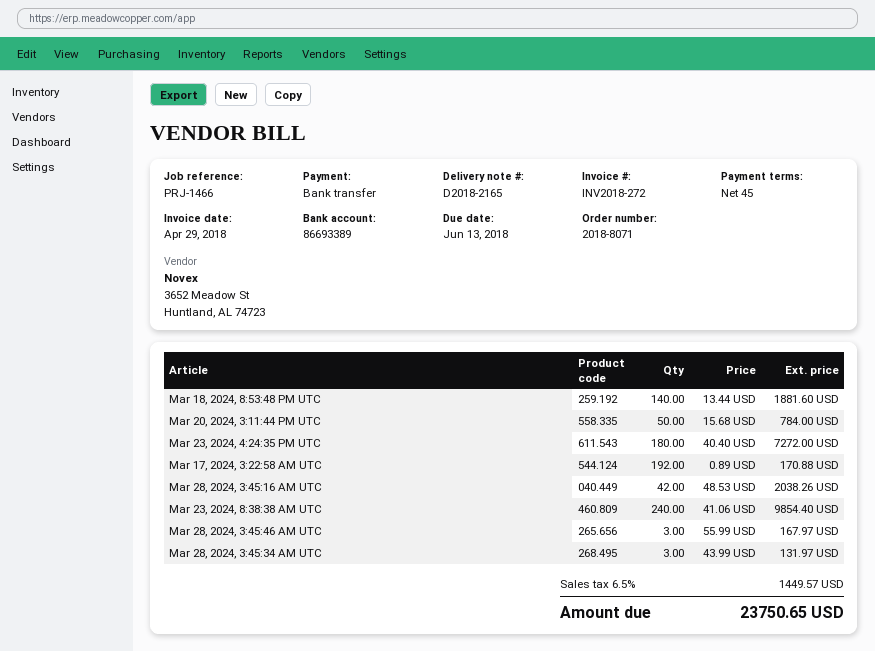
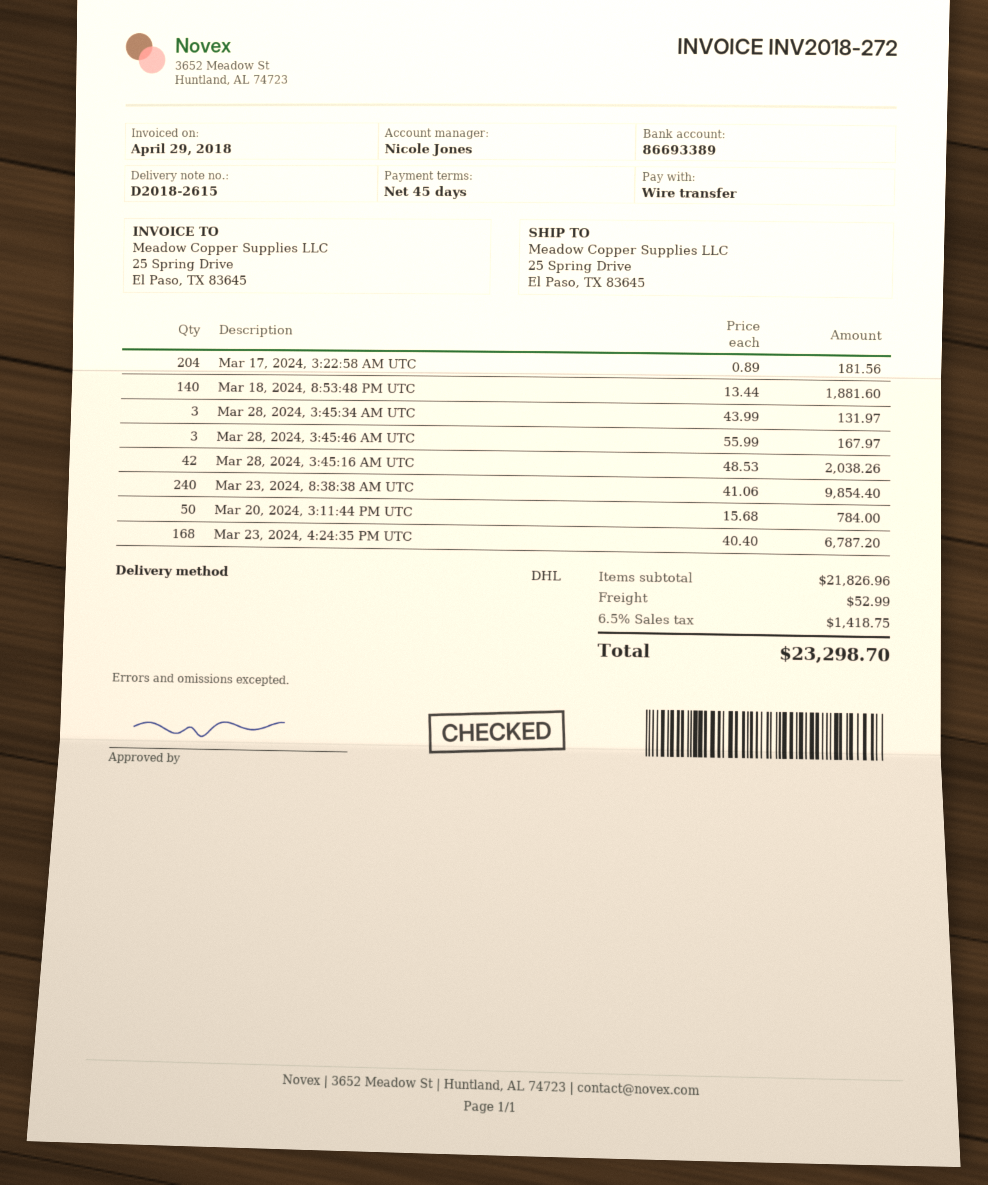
delivery note number: D2018-2165 -> D2018-2615
Mar 23, 2024, 4:24:35 PM UTC: 180 x 40.40 = 7272.00 -> 168 x 40.40 = 6787.20
Mar 17, 2024, 3:22:58 AM UTC: 192 x 0.89 = 170.88 -> 204 x 0.89 = 181.56
shipping: none -> 52.99
tax: 6.5% = 1449.57 -> 6.5% = 1418.75
total: 23750.65 -> 23298.70

